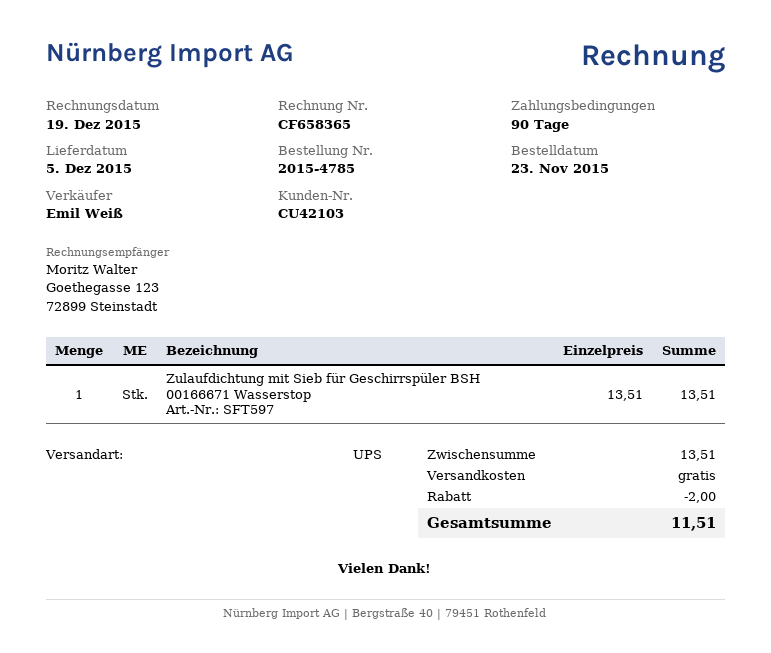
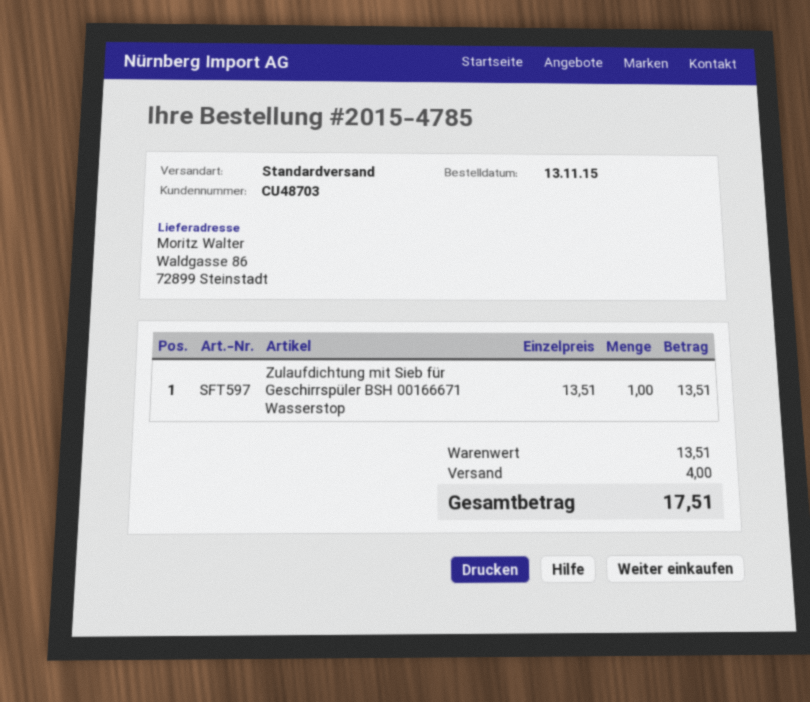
order date: 2015-11-23 -> 2015-11-13
customer number: CU42103 -> CU48703
shipping method: UPS -> standard
discount: 2.00 -> none
shipping: 0.00 -> 4.00
total: 11.51 -> 17.51

